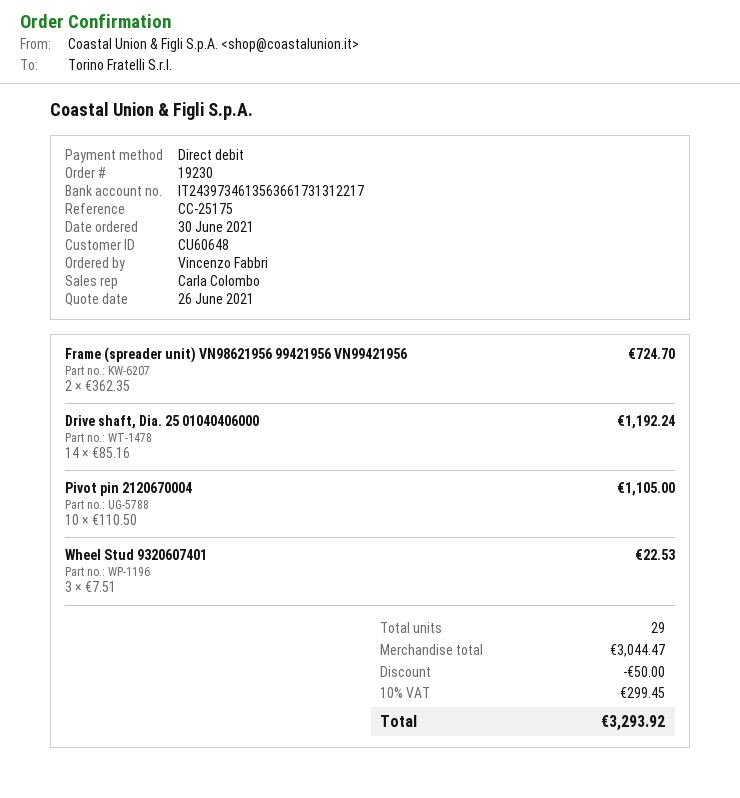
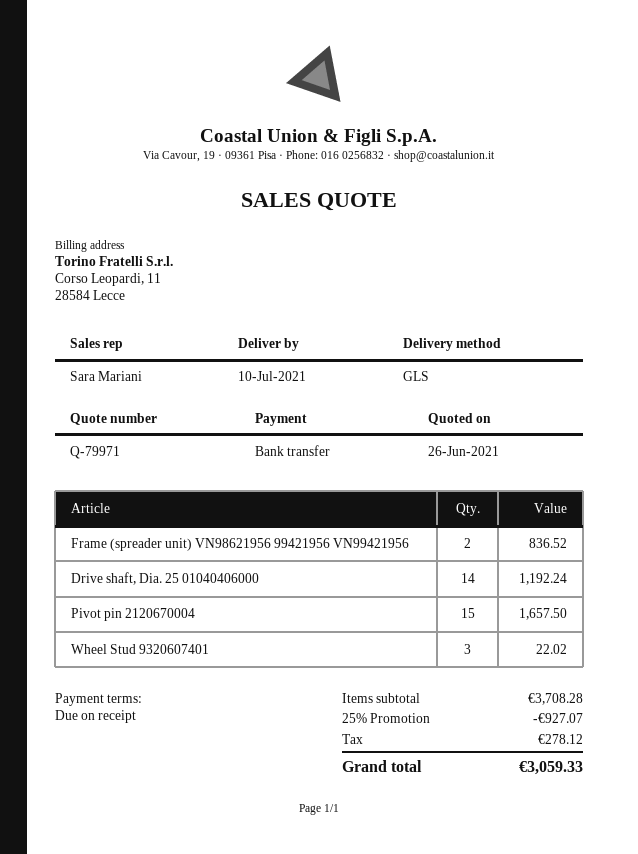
sales rep: Carla Colombo -> Sara Mariani
payment method: direct debit -> bank transfer
Frame (spreader unit) VN98621956 99421956 VN99421956: 2 for 724.70 -> 2 for 836.52
Pivot pin 2120670004: 10 for 1105.00 -> 15 for 1657.50
Wheel Stud 9320607401: 3 for 22.53 -> 3 for 22.02
subtotal: 3044.47 -> 3708.28
discount: 50.00 -> 927.07
tax: 299.45 -> 278.12
total: 3293.92 -> 3059.33

